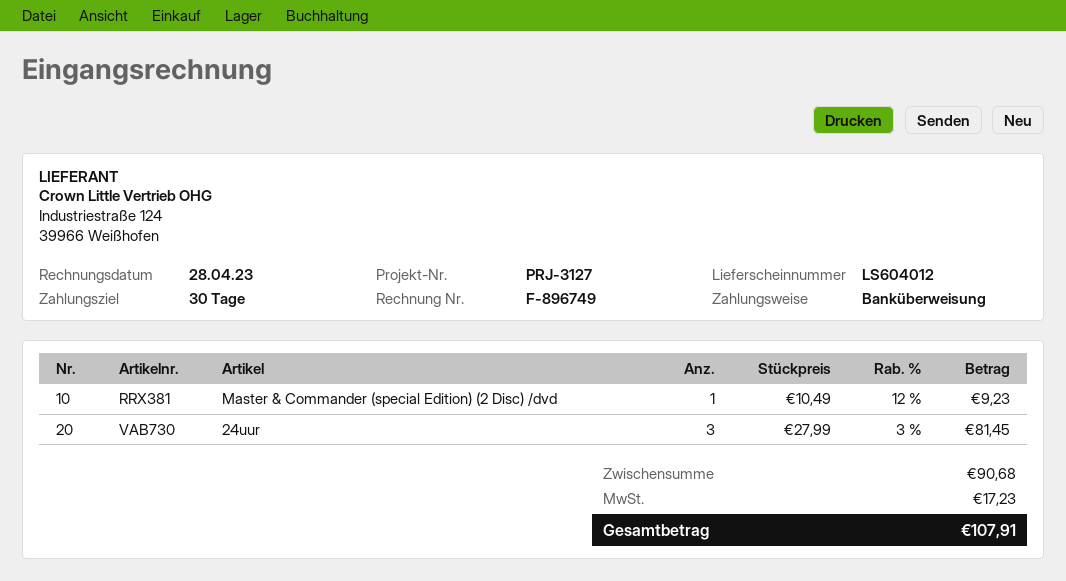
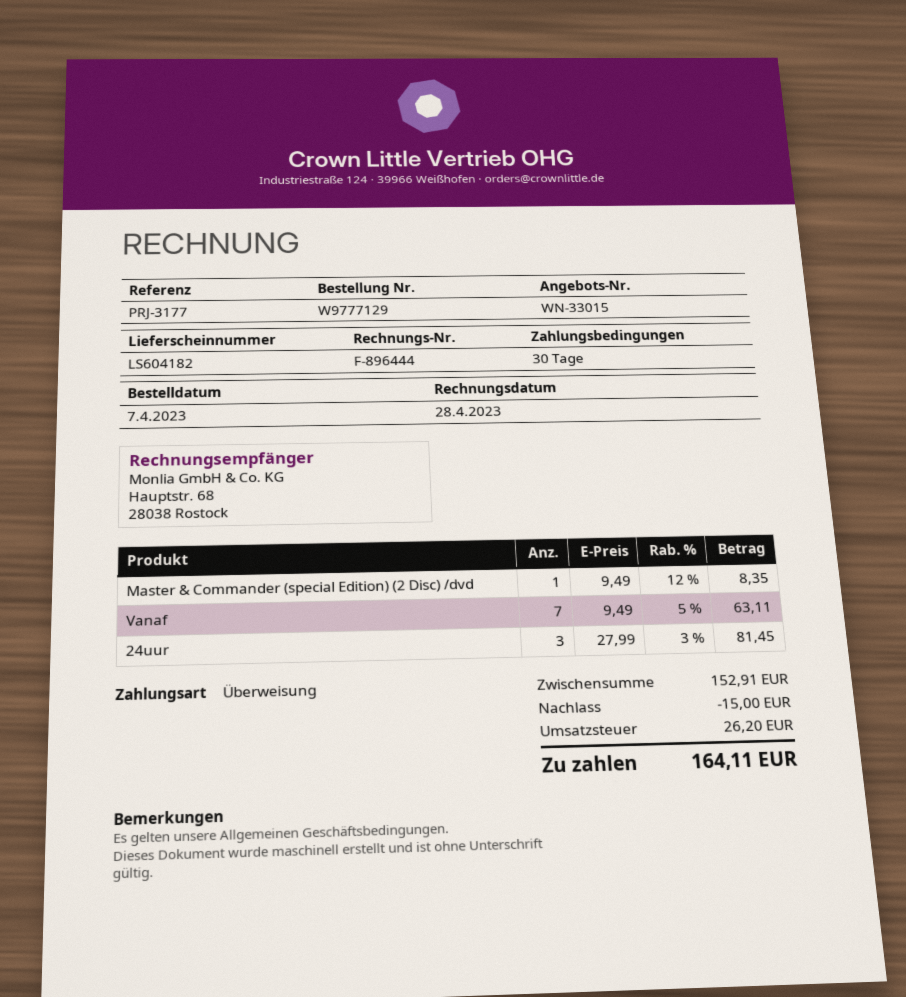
delivery note number: LS604012 -> LS604182
invoice number: F-896749 -> F-896444
reference: PRJ-3127 -> PRJ-3177
Master & Commander (special Edition) (2 Disc) /dvd: 1 x 10.49 - 12% = 9.23 -> 1 x 9.49 - 12% = 8.35
Vanaf: none -> 7 x 9.49 - 5% = 63.11
subtotal: 90.68 -> 152.91
discount: none -> 15.00
tax: 17.23 -> 26.20
total: 107.91 -> 164.11

